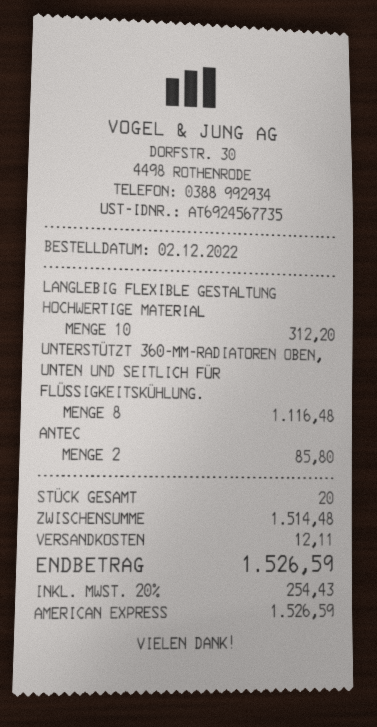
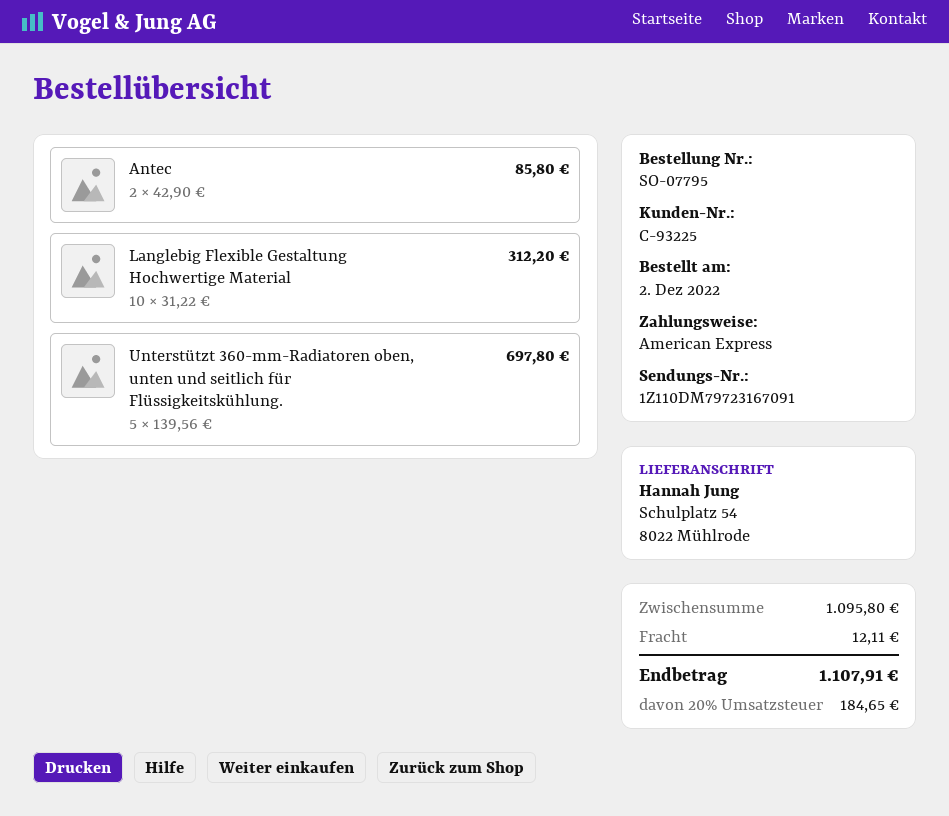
UNTERSTÜTZT 360-MM-RADIATOREN OBEN, UNTEN UND SEITLICH FÜR FLÜSSIGKEITSKÜHLUNG.: 8 for 1116.48 -> 5 for 697.80
subtotal: 1514.48 -> 1095.80
tax: 20% = 254.43 -> 20% = 184.65
total: 1526.59 -> 1107.91

